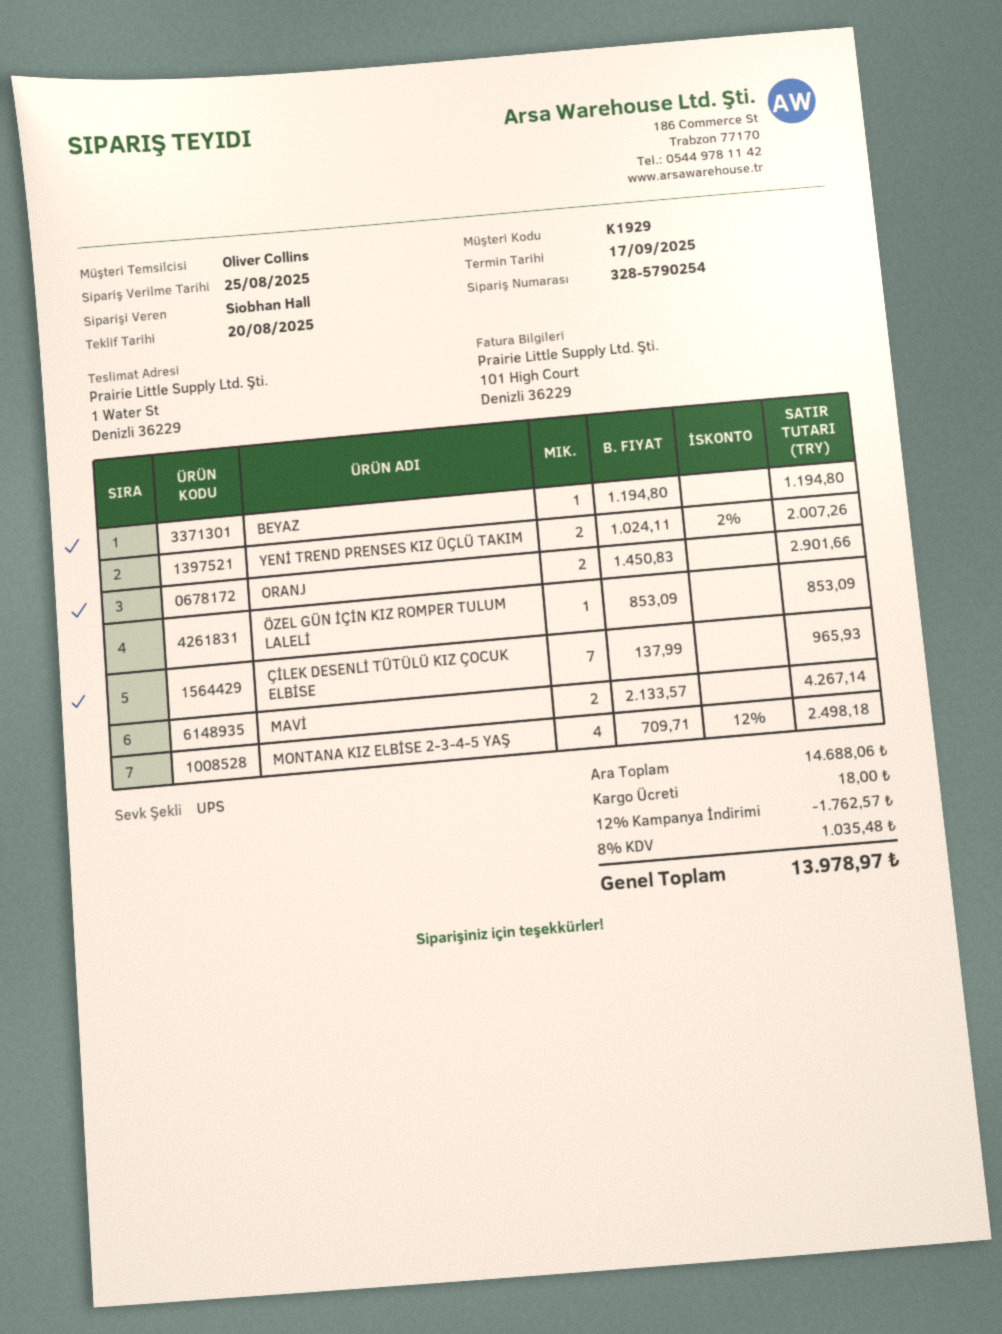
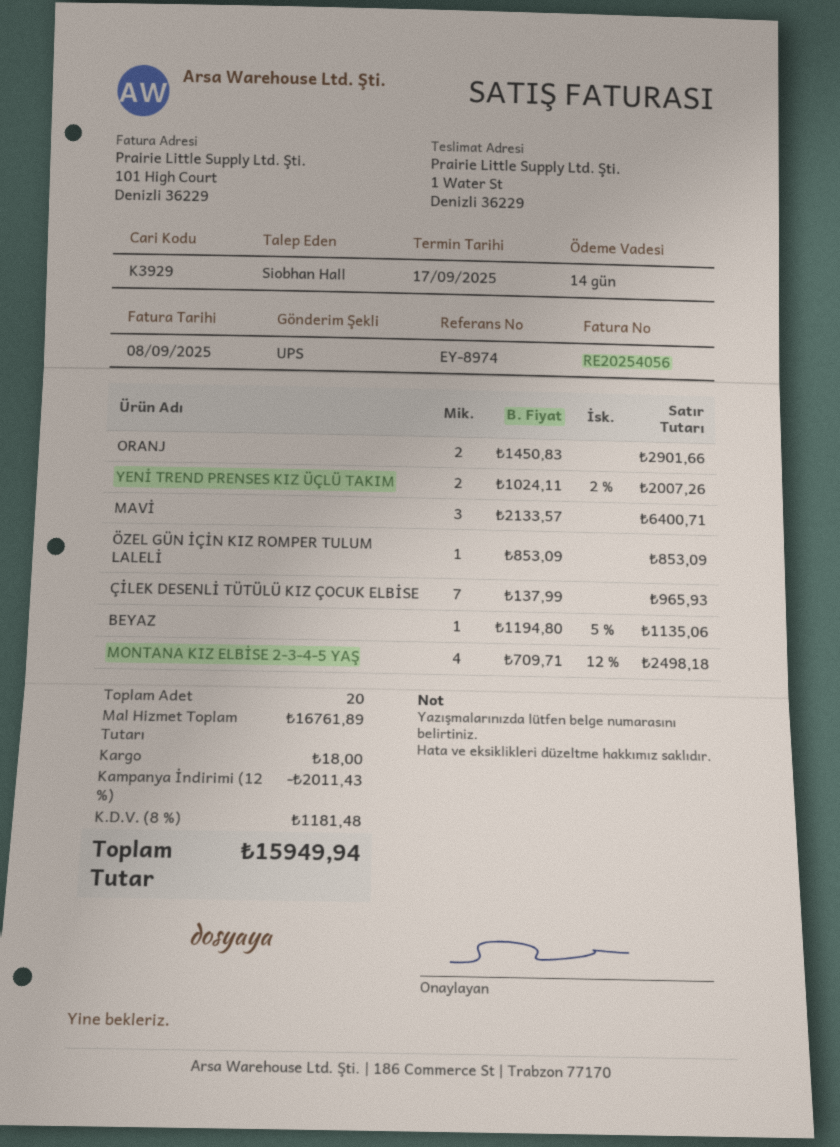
customer number: K1929 -> K3929
BEYAZ: 1 x 1194.80 = 1194.80 -> 1 x 1194.80 - 5% = 1135.06
MAVİ: 2 x 2133.57 = 4267.14 -> 3 x 2133.57 = 6400.71
subtotal: 14688.06 -> 16761.89
discount: 12% = 1762.57 -> 12% = 2011.43
tax: 8% = 1035.48 -> 8% = 1181.48
total: 13978.97 -> 15949.94

